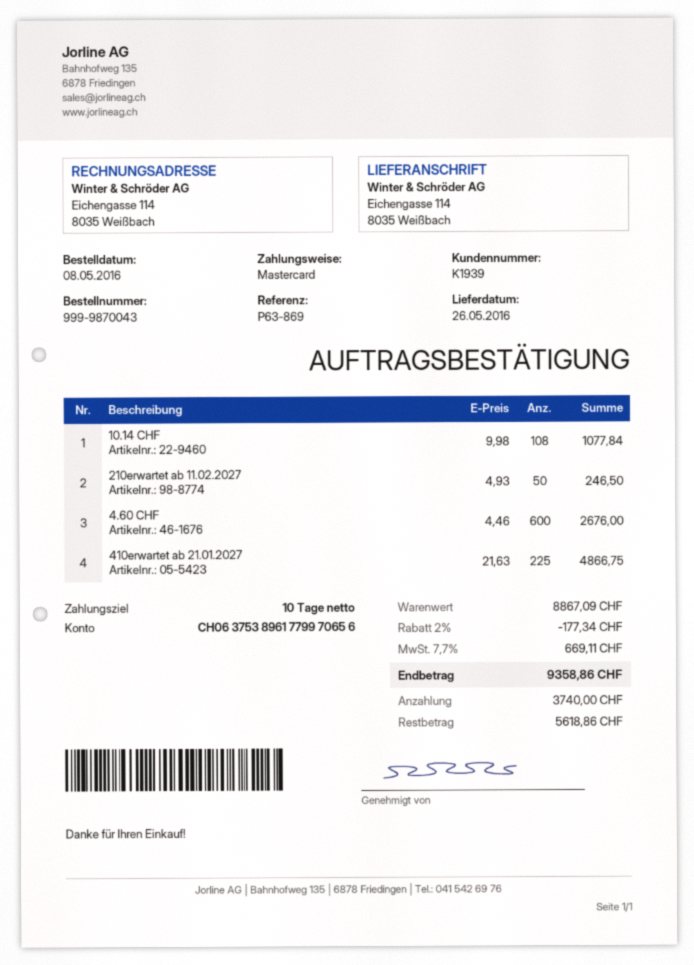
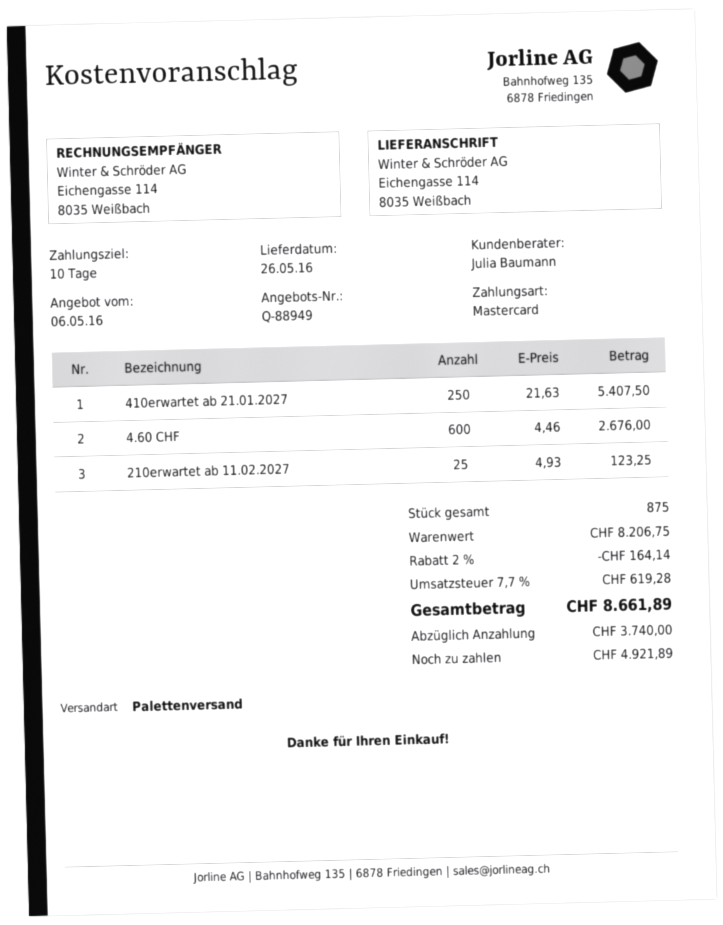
10.14 CHF: 108 x 9.98 = 1077.84 -> none
210erwartet ab 11.02.2027: 50 x 4.93 = 246.50 -> 25 x 4.93 = 123.25
410erwartet ab 21.01.2027: 225 x 21.63 = 4866.75 -> 250 x 21.63 = 5407.50
subtotal: 8867.09 -> 8206.75
discount: 2% = 177.34 -> 2% = 164.14
tax: 7.7% = 669.11 -> 7.7% = 619.28
total: 9358.86 -> 8661.89
balance: 5618.86 -> 4921.89

